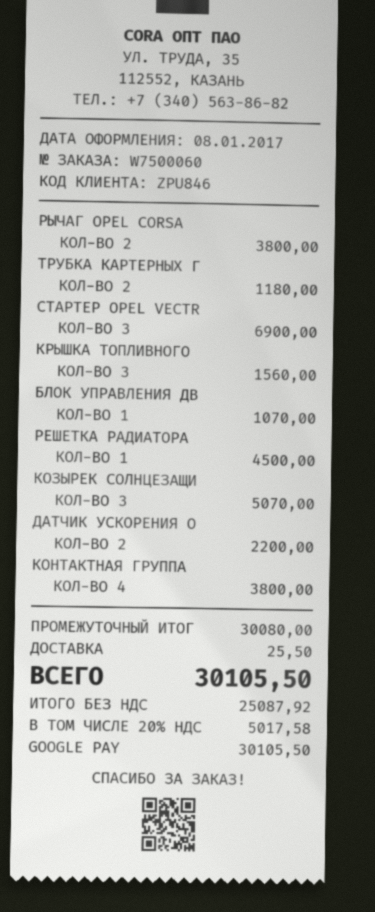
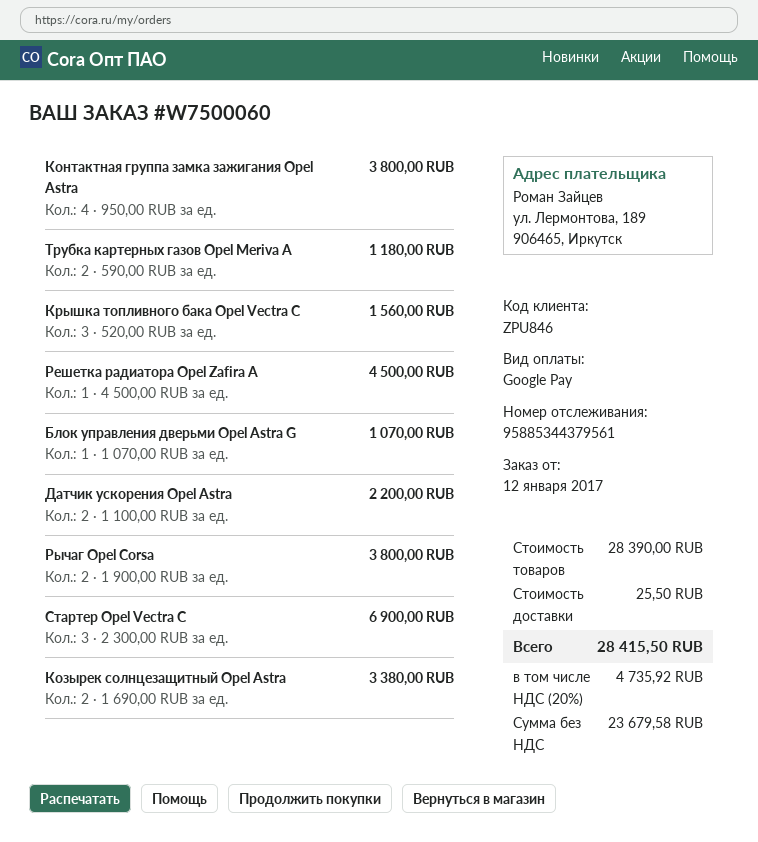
order date: 2017-01-08 -> 2017-01-12
КОЗЫРЕК СОЛНЦЕЗАЩИ: 3 for 5070.00 -> 2 for 3380.00
subtotal: 30080.00 -> 28390.00
net: 25087.92 -> 23679.58
tax: 20% = 5017.58 -> 20% = 4735.92
total: 30105.50 -> 28415.50

